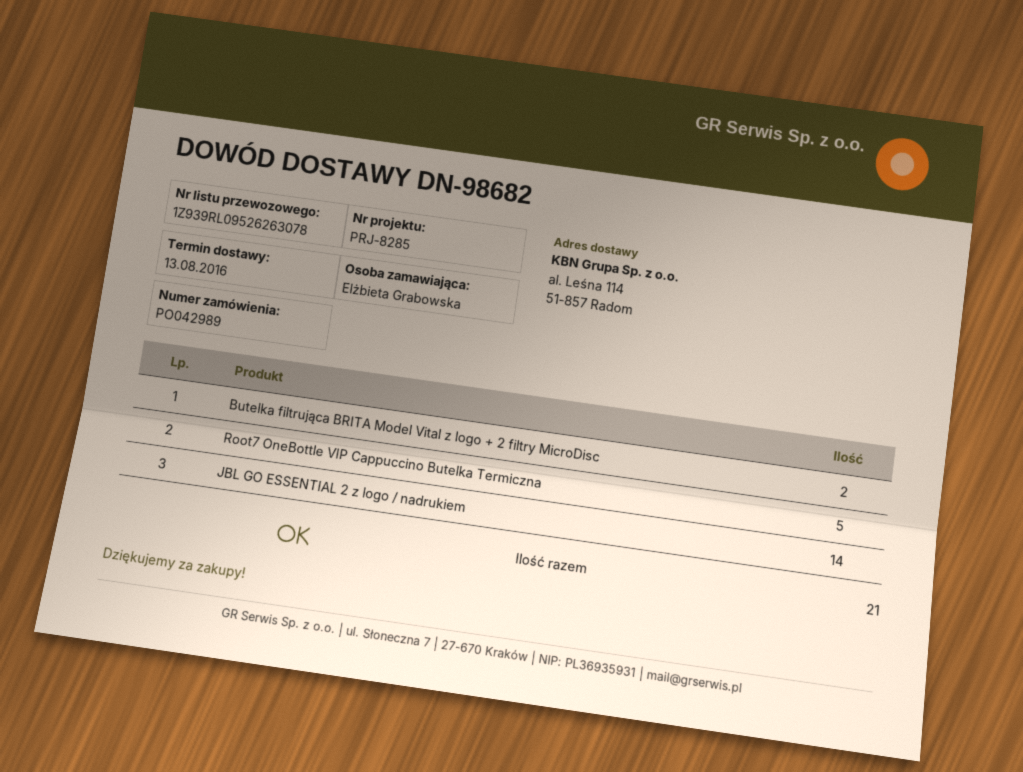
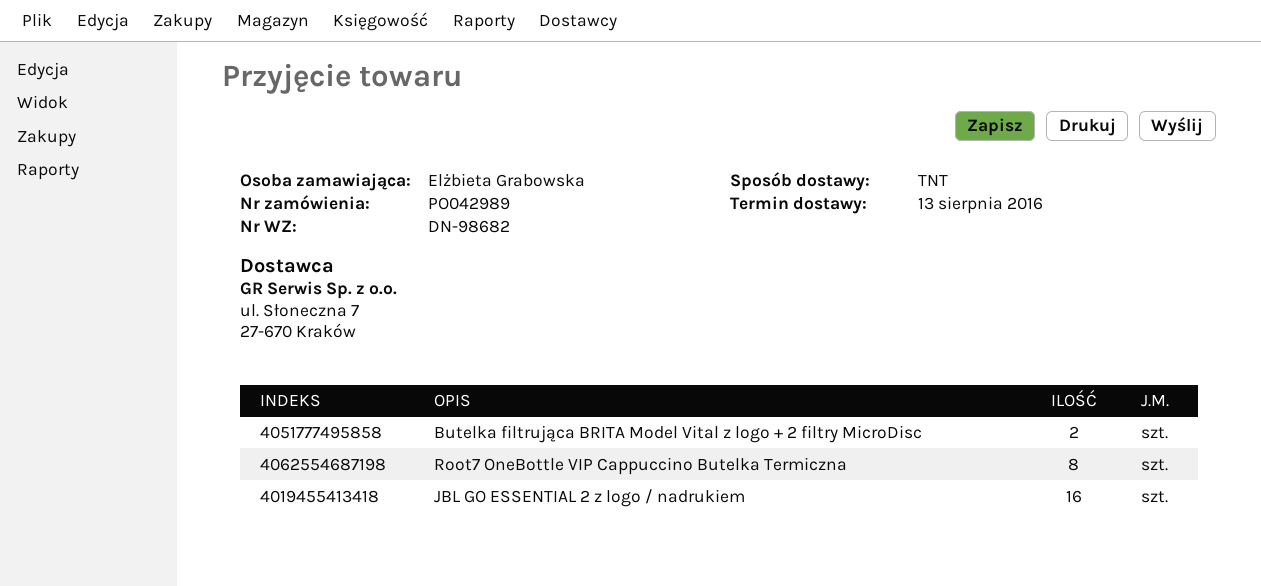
Root7 OneBottle VIP Cappuccino Butelka Termiczna: 5 -> 8
JBL GO ESSENTIAL 2 z logo / nadrukiem: 14 -> 16

